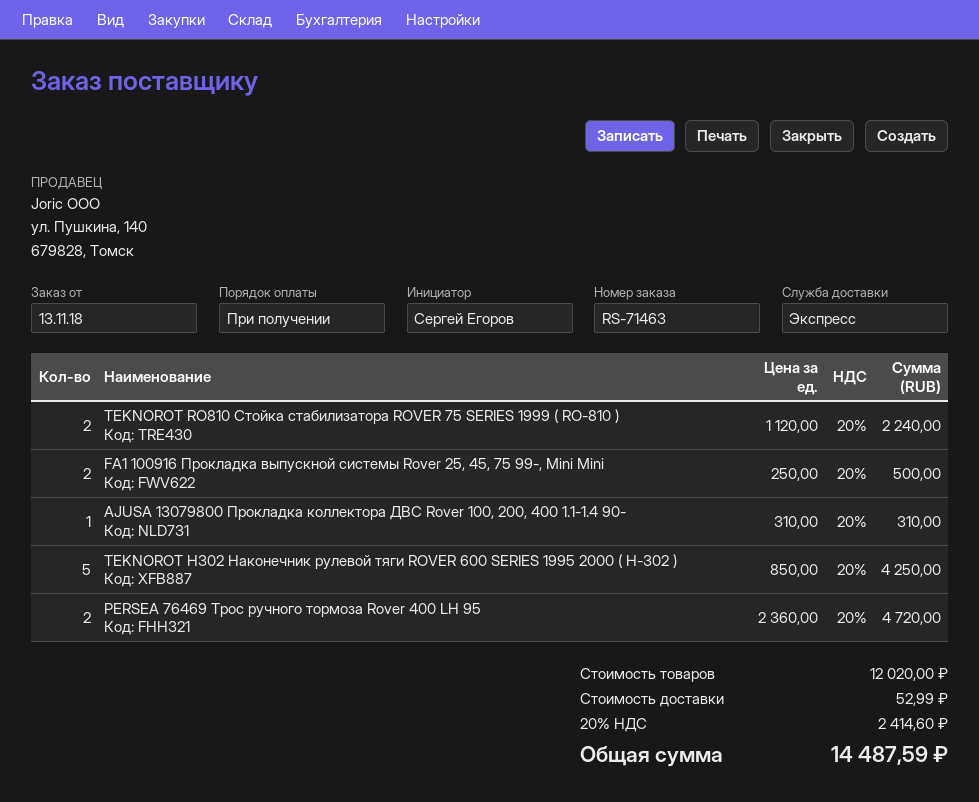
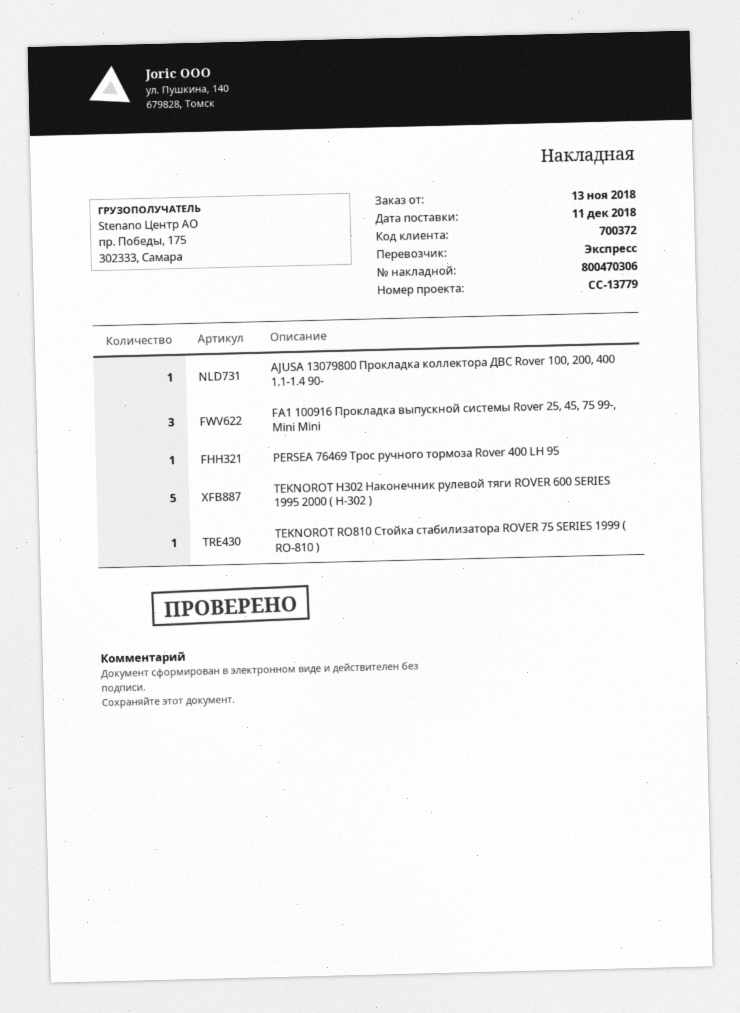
TEKNOROT RO810 Стойка стабилизатора ROVER 75 SERIES 1999 ( RO-810 ): 2 -> 1
FA1 100916 Прокладка выпускной системы Rover 25, 45, 75 99-, Mini Mini: 2 -> 3
PERSEA 76469 Трос ручного тормоза Rover 400 LH 95: 2 -> 1

